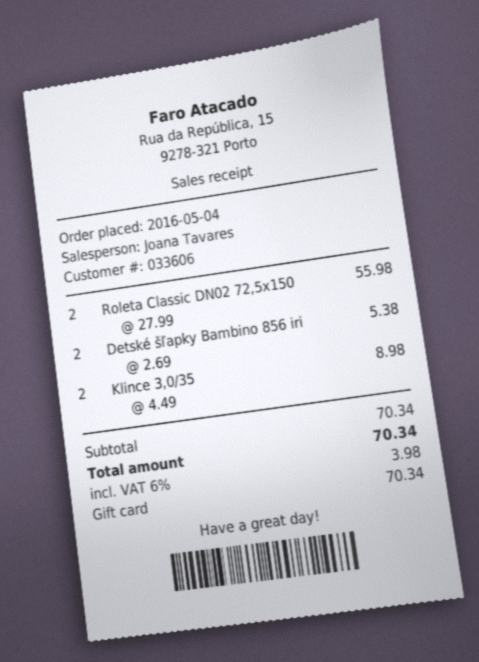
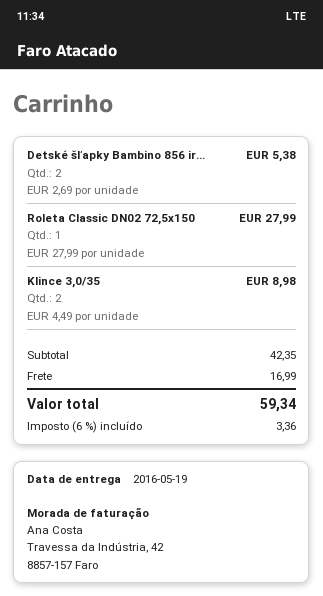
Roleta Classic DN02 72,5x150: 2 x 27.99 = 55.98 -> 1 x 27.99 = 27.99
subtotal: 70.34 -> 42.35
shipping: none -> 16.99
tax: 6% = 3.98 -> 6% = 3.36
total: 70.34 -> 59.34

